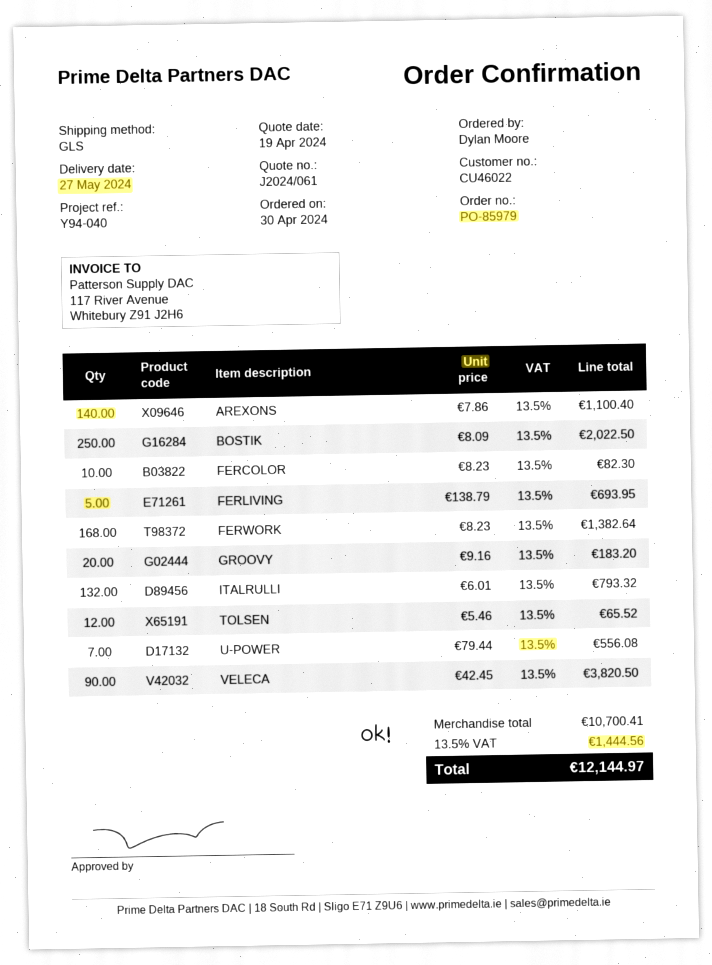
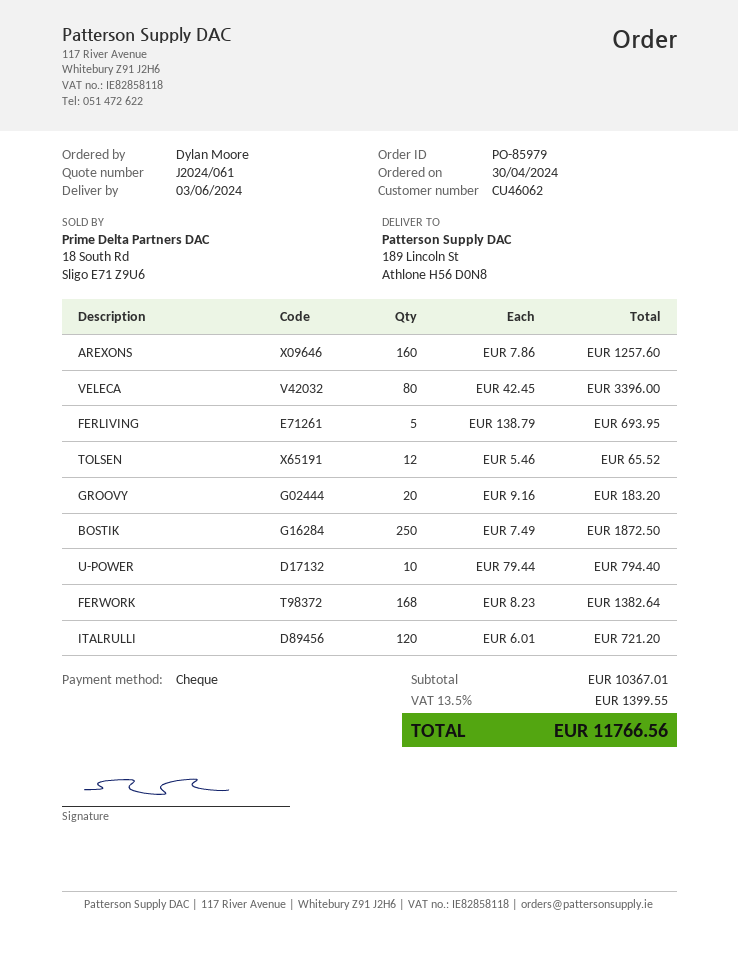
delivery date: 2024-05-27 -> 2024-06-03
customer number: CU46022 -> CU46062
AREXONS: 140 x 7.86 = 1100.40 -> 160 x 7.86 = 1257.60
BOSTIK: 250 x 8.09 = 2022.50 -> 250 x 7.49 = 1872.50
FERCOLOR: 10 x 8.23 = 82.30 -> none
ITALRULLI: 132 x 6.01 = 793.32 -> 120 x 6.01 = 721.20
U-POWER: 7 x 79.44 = 556.08 -> 10 x 79.44 = 794.40
VELECA: 90 x 42.45 = 3820.50 -> 80 x 42.45 = 3396.00
subtotal: 10700.41 -> 10367.01
tax: 13.5% = 1444.56 -> 13.5% = 1399.55
total: 12144.97 -> 11766.56

